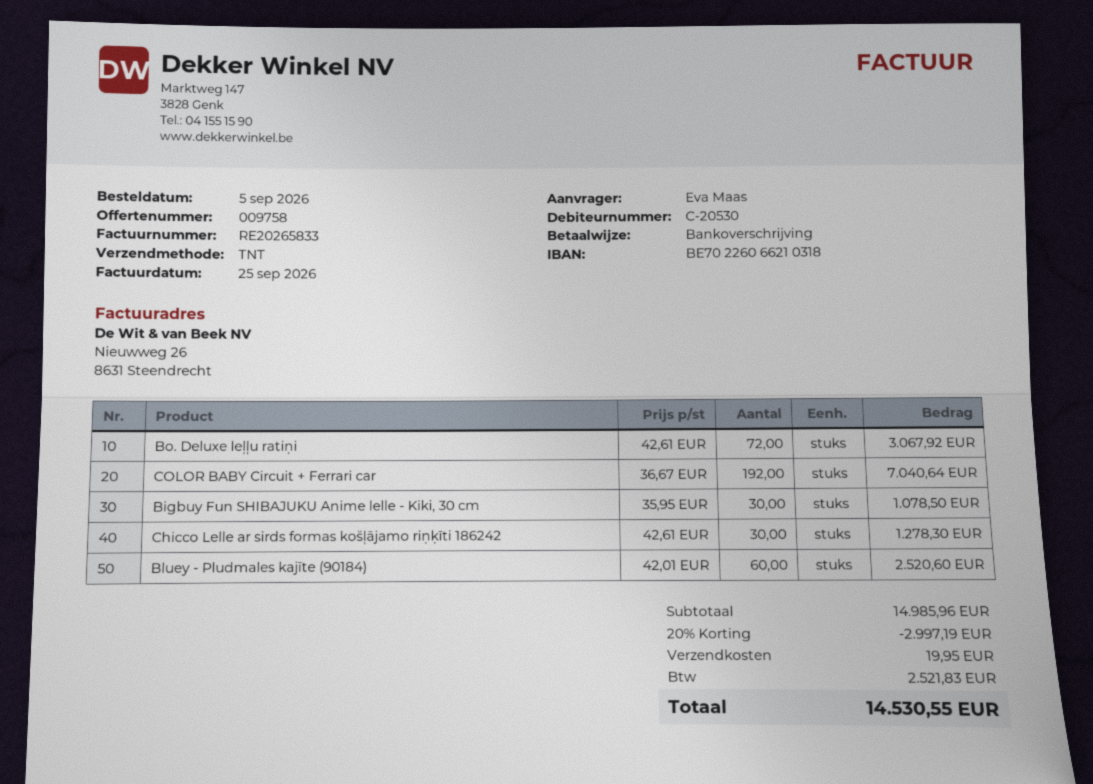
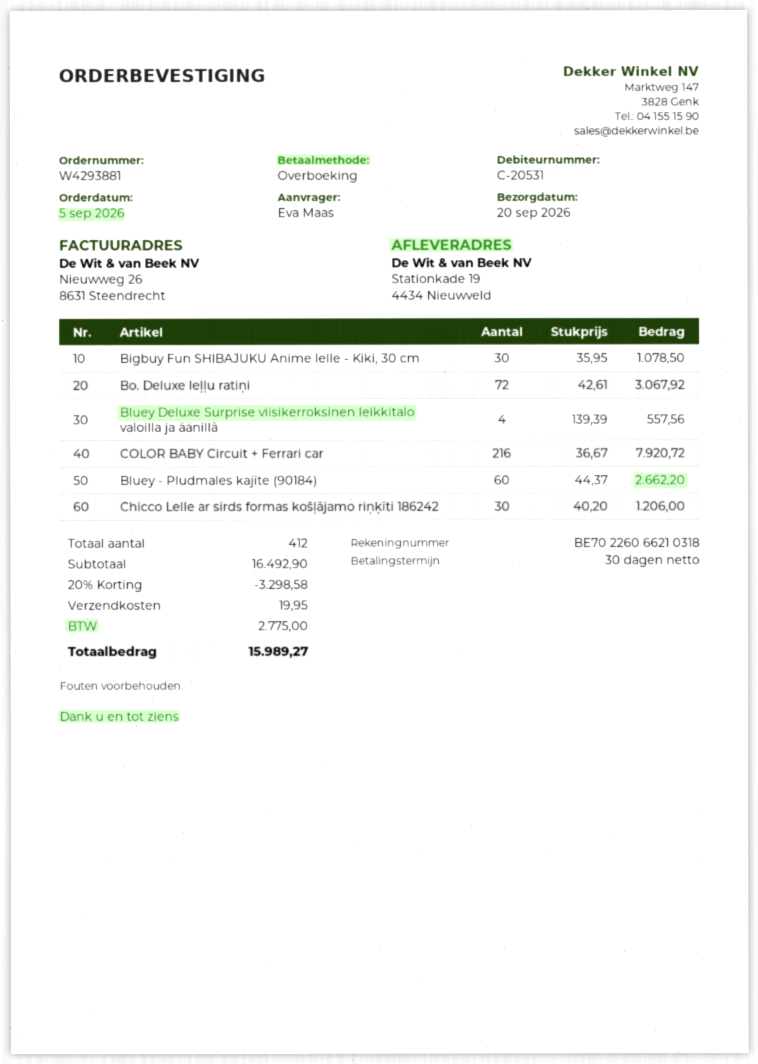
customer number: C-20530 -> C-20531
COLOR BABY Circuit + Ferrari car: 192 x 36.67 = 7040.64 -> 216 x 36.67 = 7920.72
Chicco Lelle ar sirds formas košļājamo riņķīti 186242: 30 x 42.61 = 1278.30 -> 30 x 40.20 = 1206.00
Bluey - Pludmales kajīte (90184): 60 x 42.01 = 2520.60 -> 60 x 44.37 = 2662.20
Bluey Deluxe Surprise viisikerroksinen leikkitalo valoilla ja äänillä: none -> 4 x 139.39 = 557.56
subtotal: 14985.96 -> 16492.90
discount: 20% = 2997.19 -> 20% = 3298.58
tax: 2521.83 -> 2775.00
total: 14530.55 -> 15989.27

